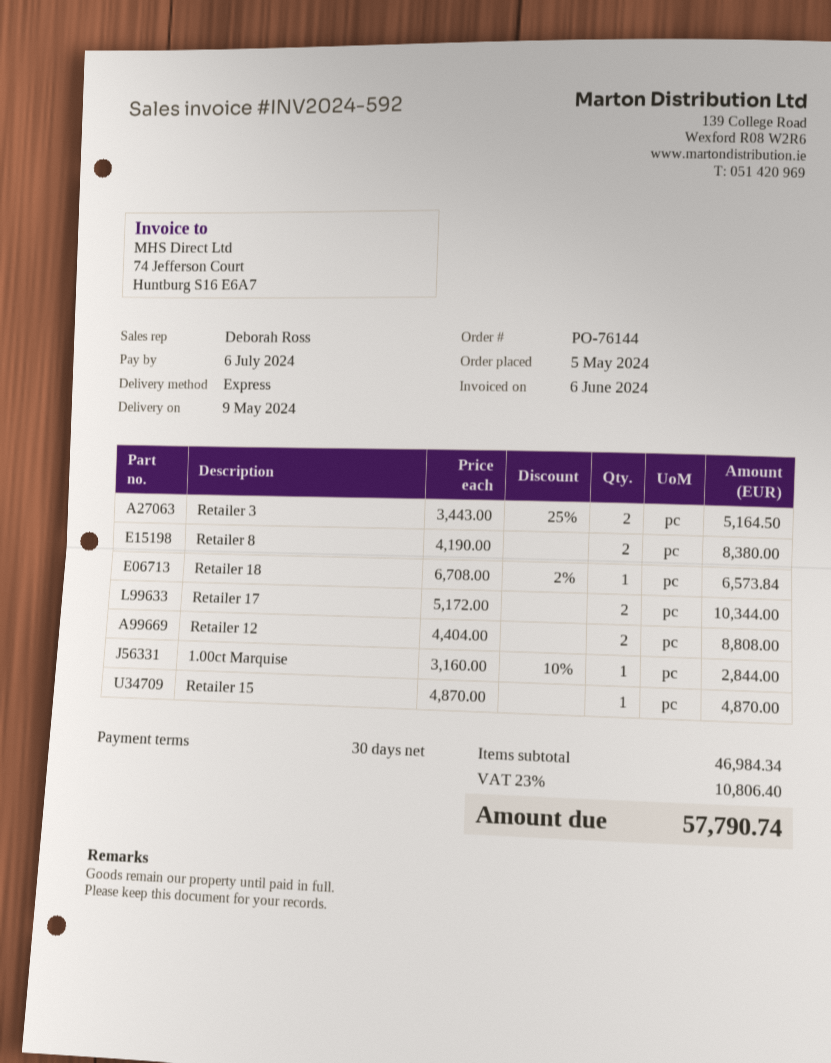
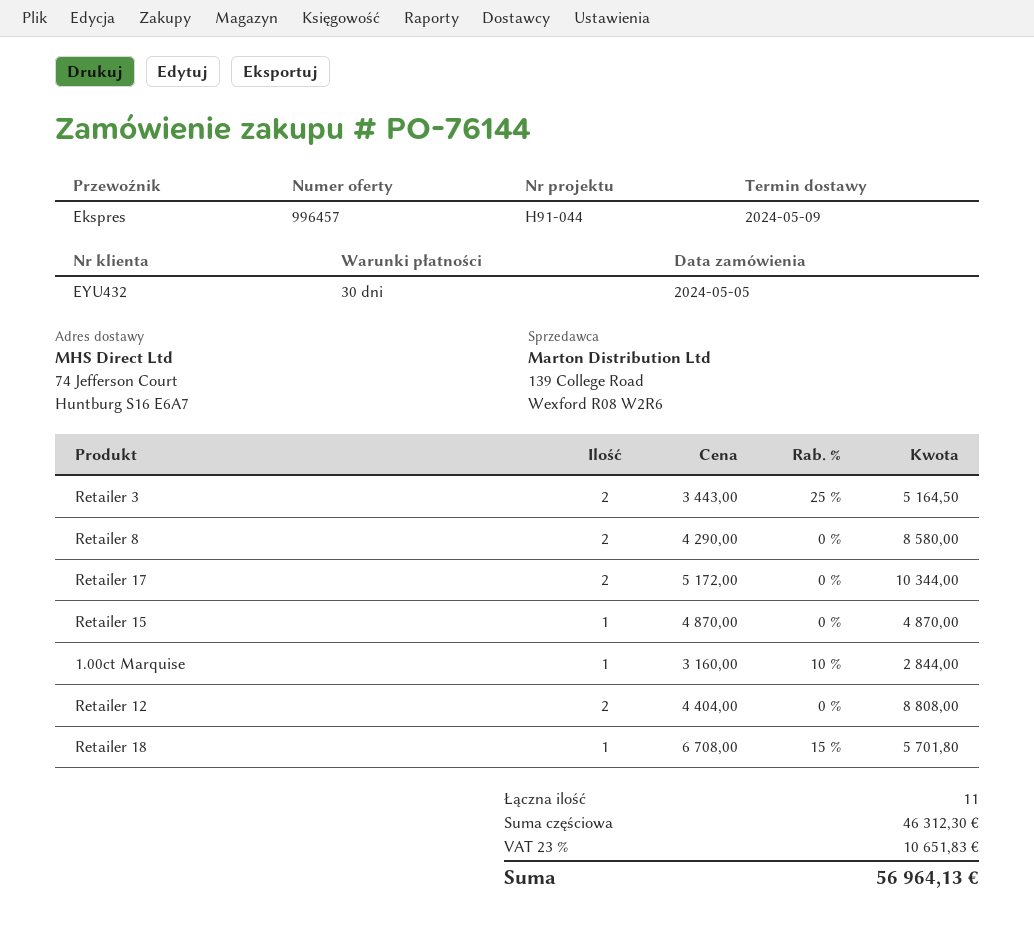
Retailer 8: 2 x 4190.00 = 8380.00 -> 2 x 4290.00 = 8580.00
Retailer 18: 1 x 6708.00 - 2% = 6573.84 -> 1 x 6708.00 - 15% = 5701.80
subtotal: 46984.34 -> 46312.30
tax: 23% = 10806.40 -> 23% = 10651.83
total: 57790.74 -> 56964.13

